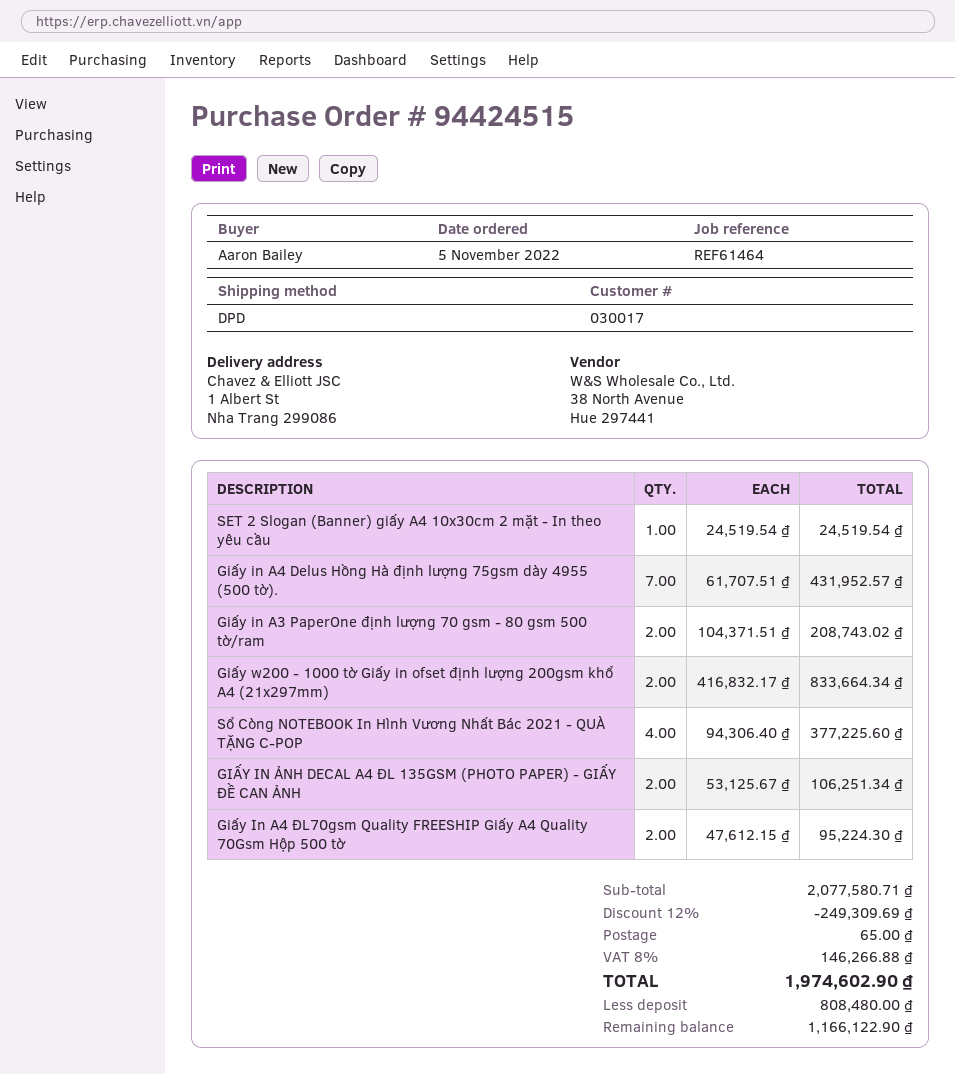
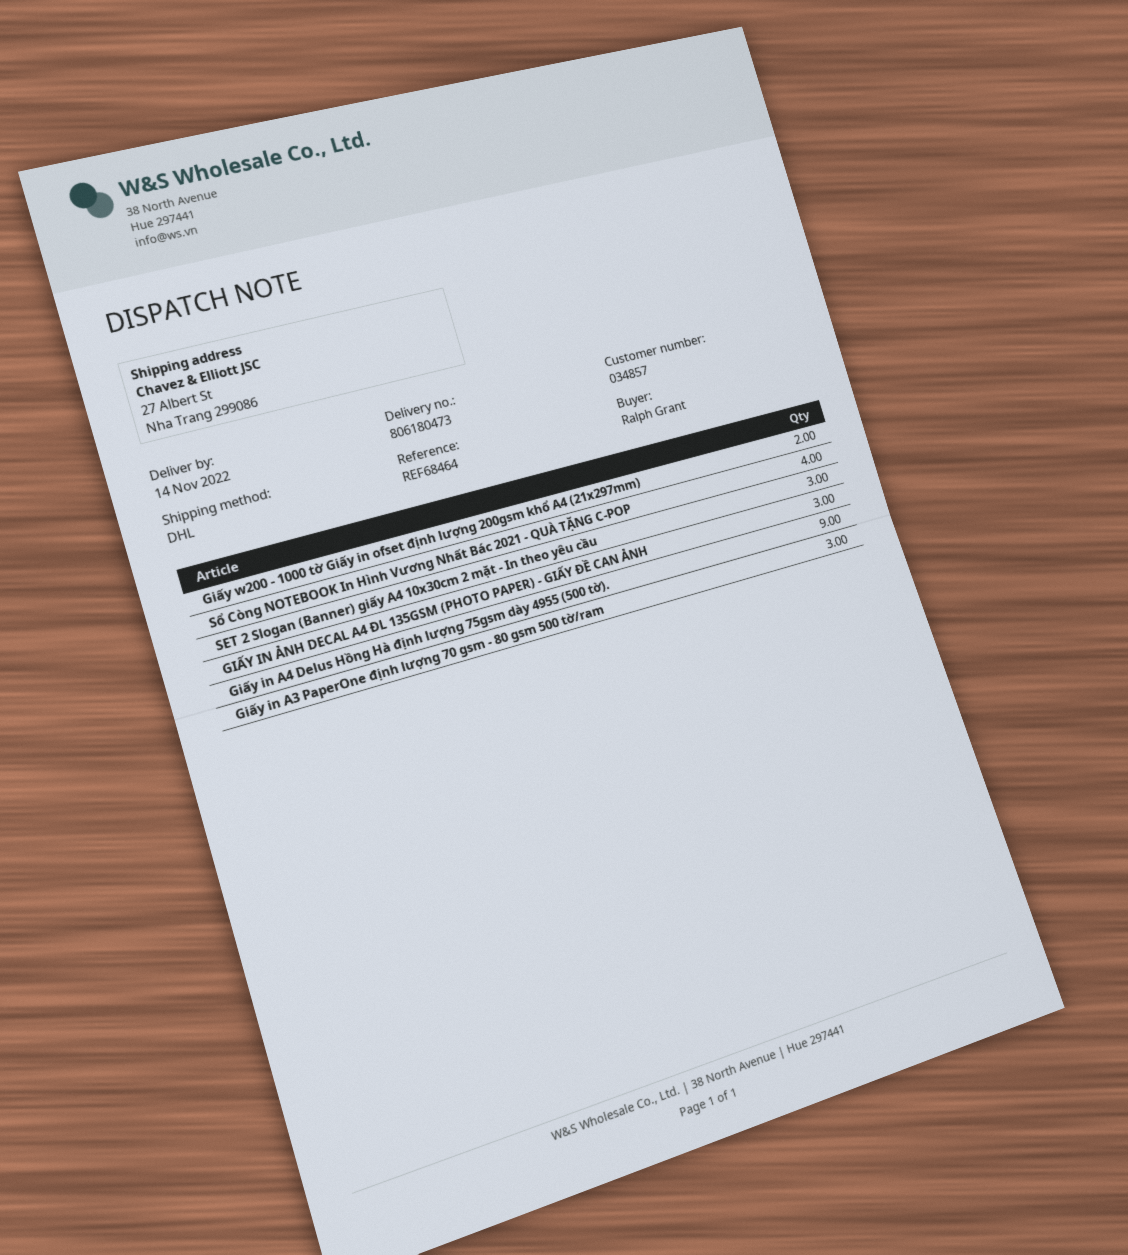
customer number: 030017 -> 034857
reference: REF61464 -> REF68464
ordered by: Aaron Bailey -> Ralph Grant
shipping method: DPD -> DHL
ship to: 1 Albert St, Nha Trang 299086 -> 27 Albert St, Nha Trang 299086
SET 2 Slogan (Banner) giấy A4 10x30cm 2 mặt - In theo yêu cầu: 1 -> 3
Giấy in A4 Delus Hồng Hà định lượng 75gsm dày 4955 (500 tờ).: 7 -> 9
Giấy in A3 PaperOne định lượng 70 gsm - 80 gsm 500 tờ/ram: 2 -> 3
GIẤY IN ẢNH DECAL A4 ĐL 135GSM (PHOTO PAPER) - GIẤY ĐỀ CAN ẢNH: 2 -> 3
Giấy In A4 ĐL70gsm Quality FREESHIP Giấy A4 Quality 70Gsm Hộp 500 tờ: 2 -> none

